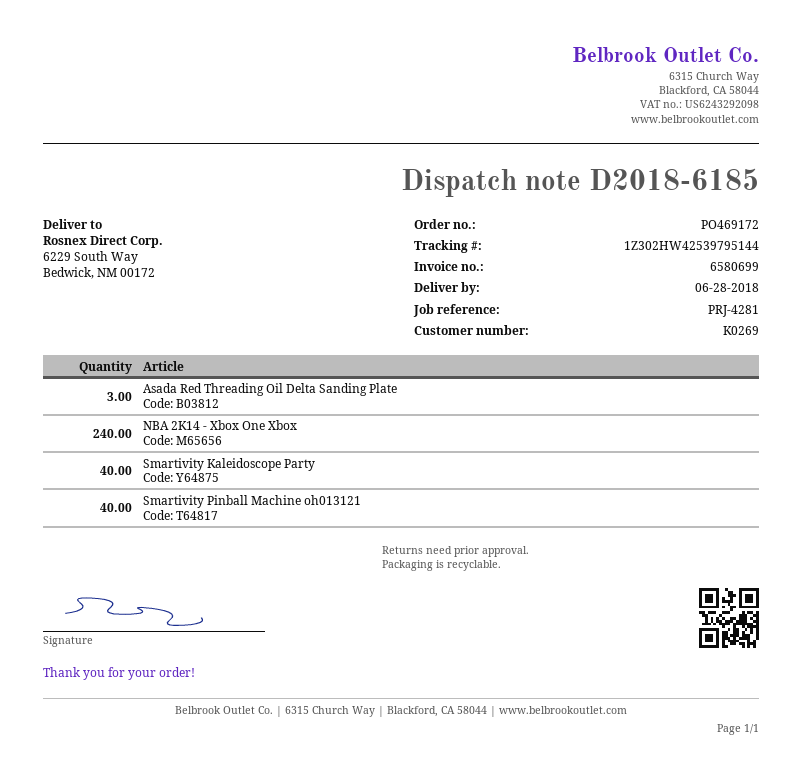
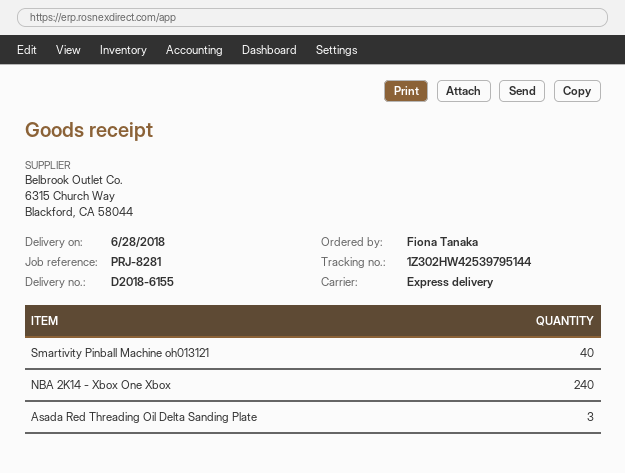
delivery note number: D2018-6185 -> D2018-6155
reference: PRJ-4281 -> PRJ-8281
Smartivity Kaleidoscope Party: 40 -> none

